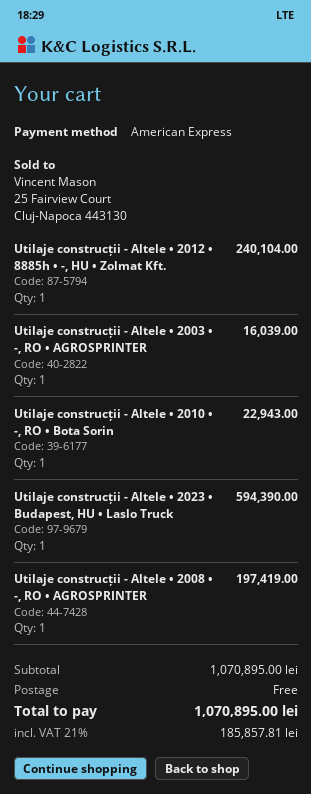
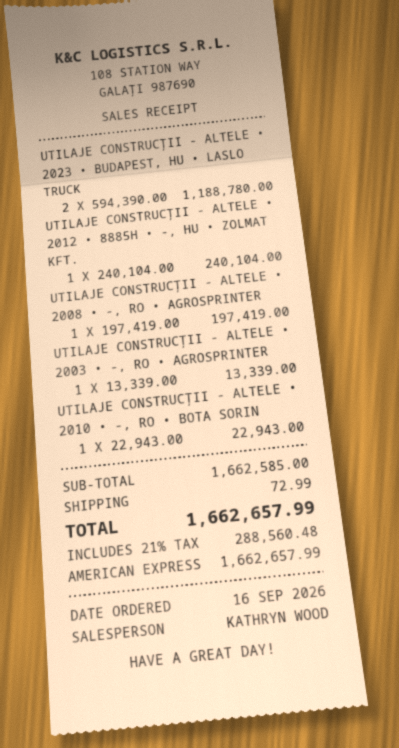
Utilaje construcții - Altele • 2003 • -, RO • AGROSPRINTER: 1 for 16039.00 -> 1 for 13339.00
Utilaje construcții - Altele • 2023 • Budapest, HU • Laslo Truck: 1 for 594390.00 -> 2 for 1188780.00
subtotal: 1070895.00 -> 1662585.00
shipping: 0.00 -> 72.99
tax: 21% = 185857.81 -> 21% = 288560.48
total: 1070895.00 -> 1662657.99

